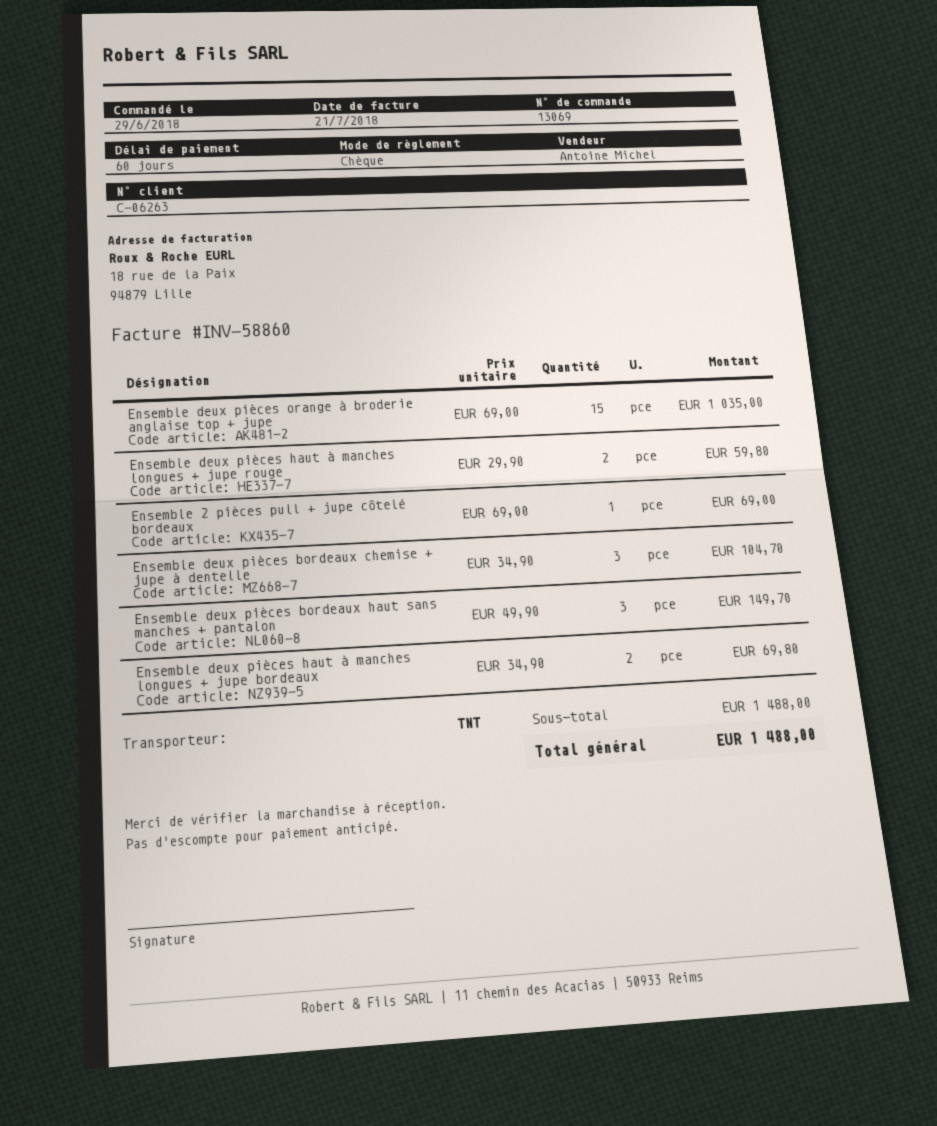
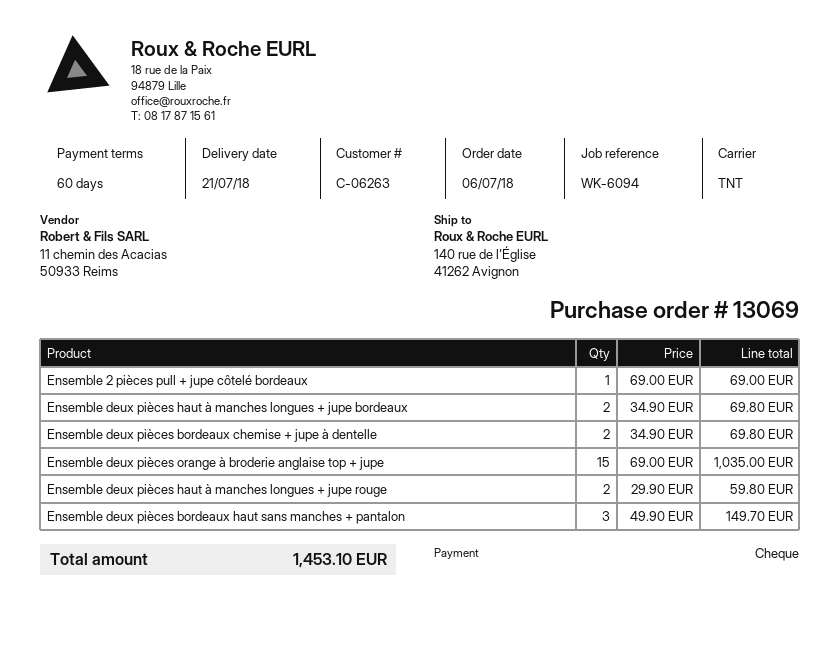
order date: 2018-06-29 -> 2018-07-06
Ensemble deux pièces bordeaux chemise + jupe à dentelle: 3 x 34.90 = 104.70 -> 2 x 34.90 = 69.80
total: 1488.00 -> 1453.10

